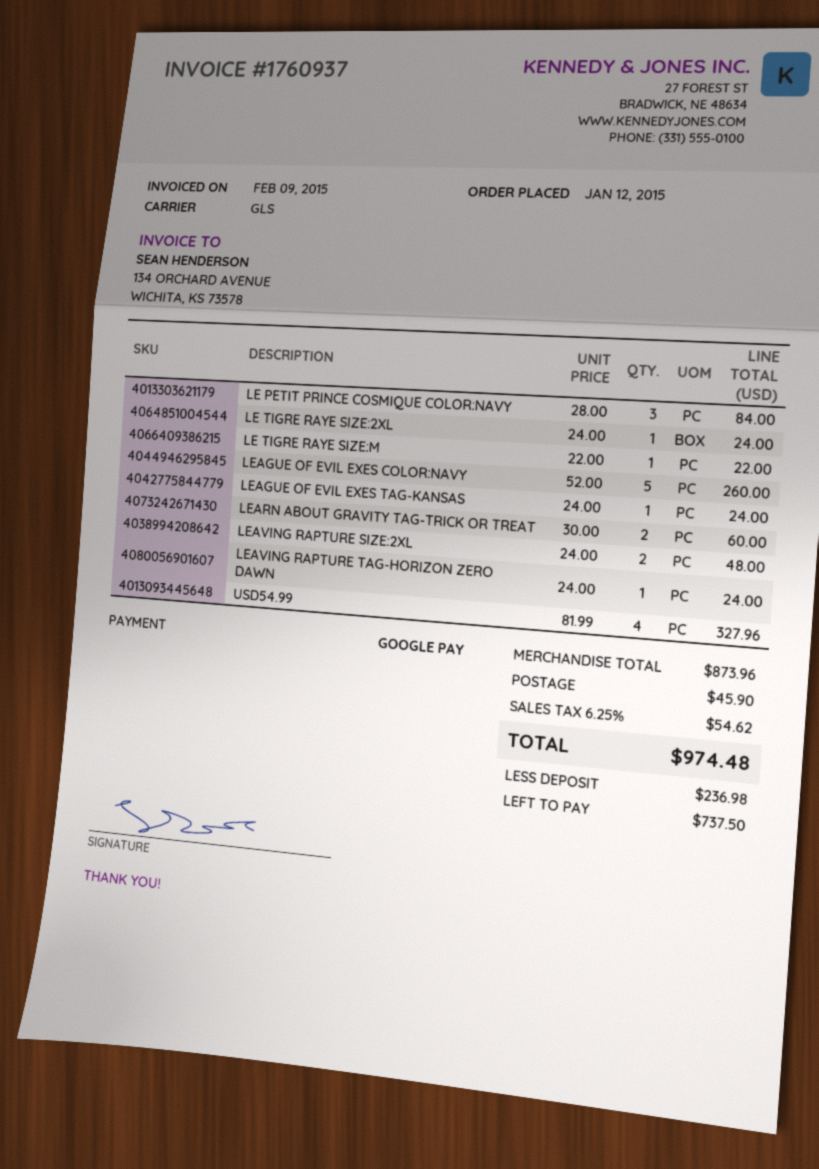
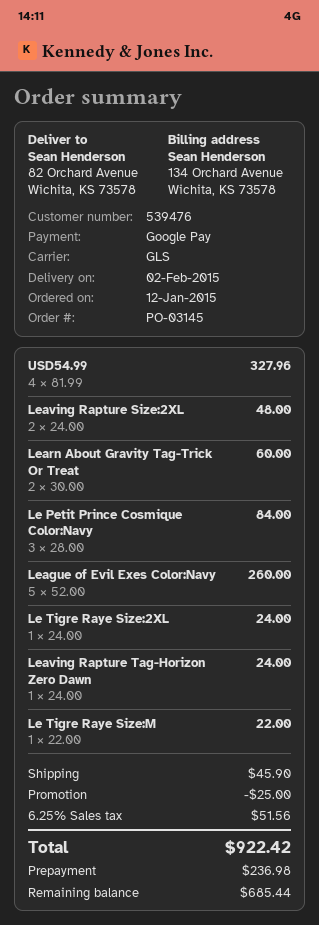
LEAGUE OF EVIL EXES TAG-KANSAS: 1 x 24.00 = 24.00 -> none
discount: none -> 25.00
tax: 6.25% = 54.62 -> 6.25% = 51.56
total: 974.48 -> 922.42
balance: 737.50 -> 685.44

